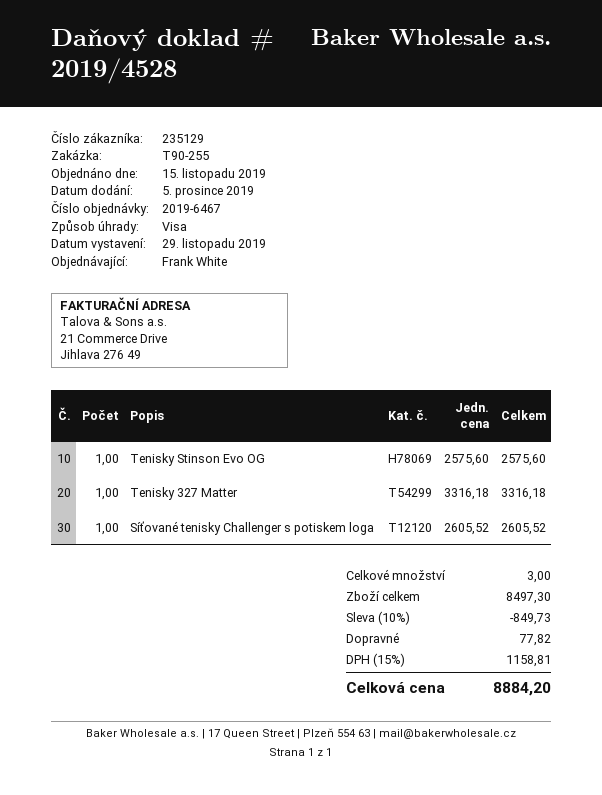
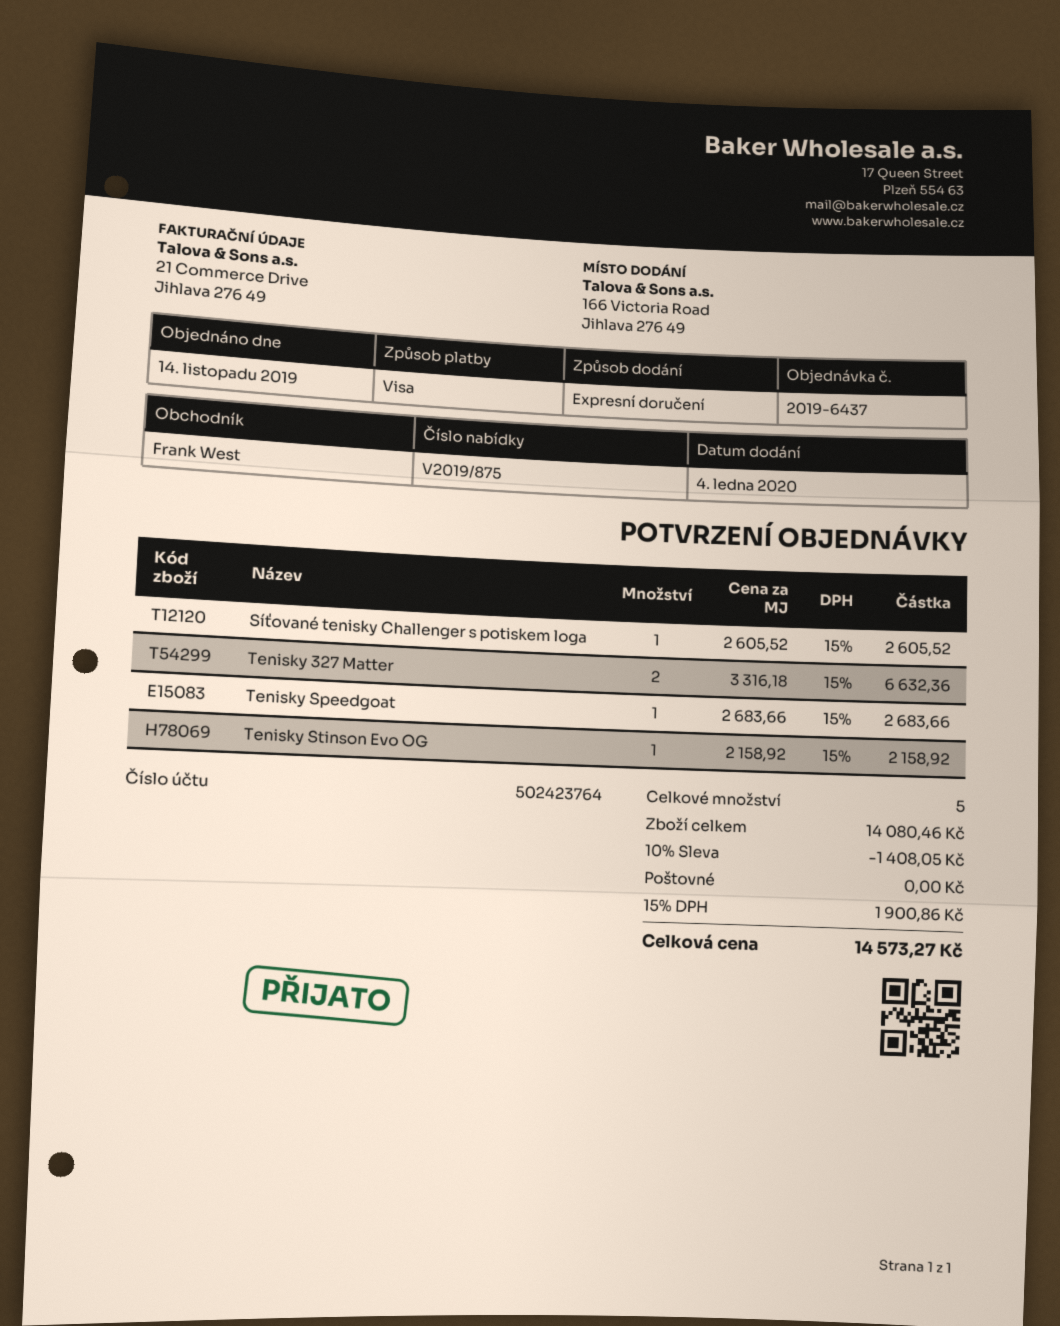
order number: 2019-6467 -> 2019-6437
order date: 2019-11-15 -> 2019-11-14
delivery date: 2019-12-05 -> 2020-01-04
Tenisky Stinson Evo OG: 1 x 2575.60 = 2575.60 -> 1 x 2158.92 = 2158.92
Tenisky 327 Matter: 1 x 3316.18 = 3316.18 -> 2 x 3316.18 = 6632.36
Tenisky Speedgoat: none -> 1 x 2683.66 = 2683.66
total quantity: 3 -> 5
subtotal: 8497.30 -> 14080.46
discount: 10% = 849.73 -> 10% = 1408.05
shipping: 77.82 -> 0.00
tax: 15% = 1158.81 -> 15% = 1900.86
total: 8884.20 -> 14573.27

